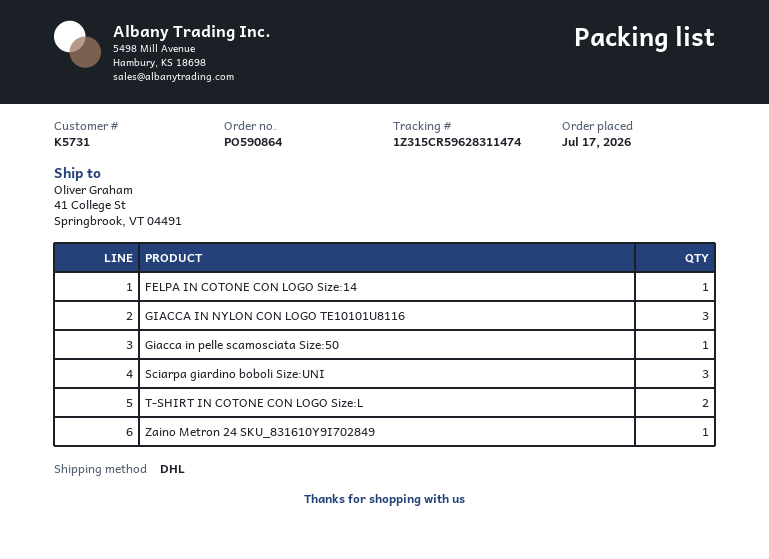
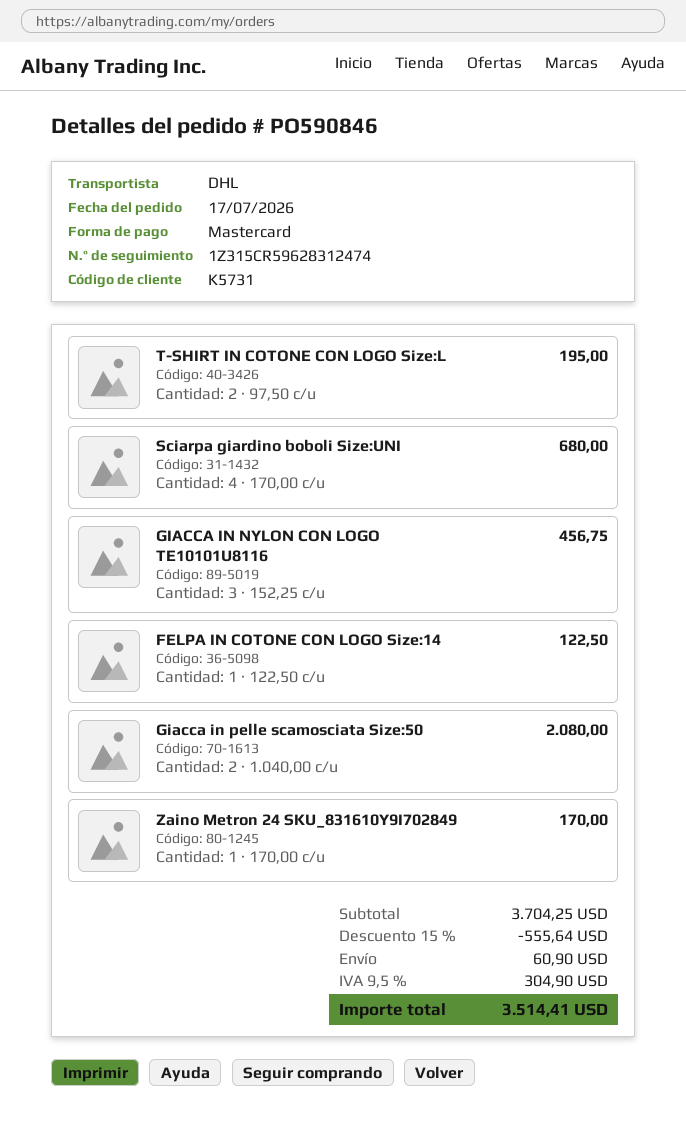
order number: PO590864 -> PO590846
tracking number: 1Z315CR59628311474 -> 1Z315CR59628312474
Giacca in pelle scamosciata Size:50: 1 -> 2
Sciarpa giardino boboli Size:UNI: 3 -> 4

